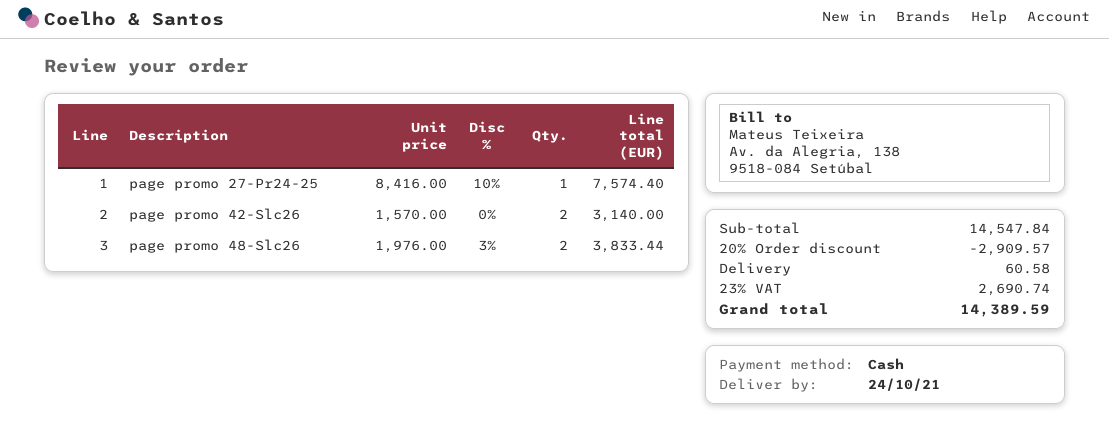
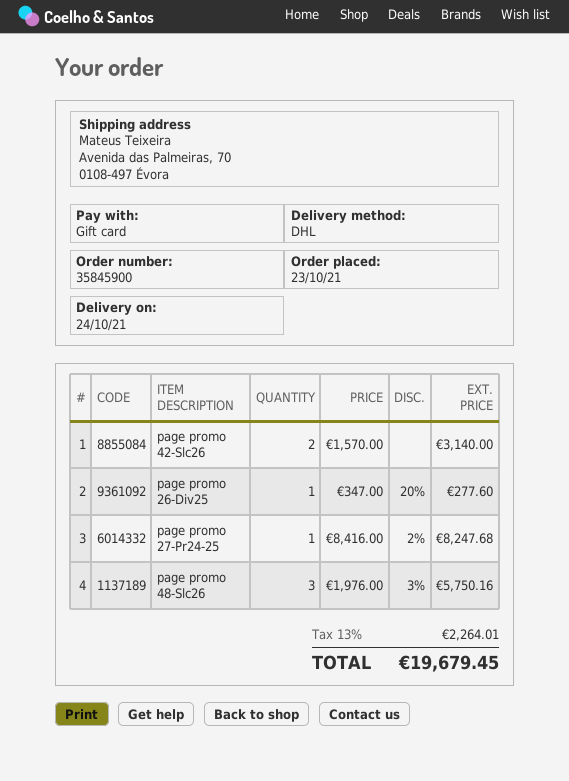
payment method: cash -> gift card
page promo 27-Pr24-25: 1 x 8416.00 - 10% = 7574.40 -> 1 x 8416.00 - 2% = 8247.68
page promo 48-Slc26: 2 x 1976.00 - 3% = 3833.44 -> 3 x 1976.00 - 3% = 5750.16
page promo 26-Div25: none -> 1 x 347.00 - 20% = 277.60
discount: 20% = 2909.57 -> none
shipping: 60.58 -> none
tax: 23% = 2690.74 -> 13% = 2264.01
total: 14389.59 -> 19679.45

